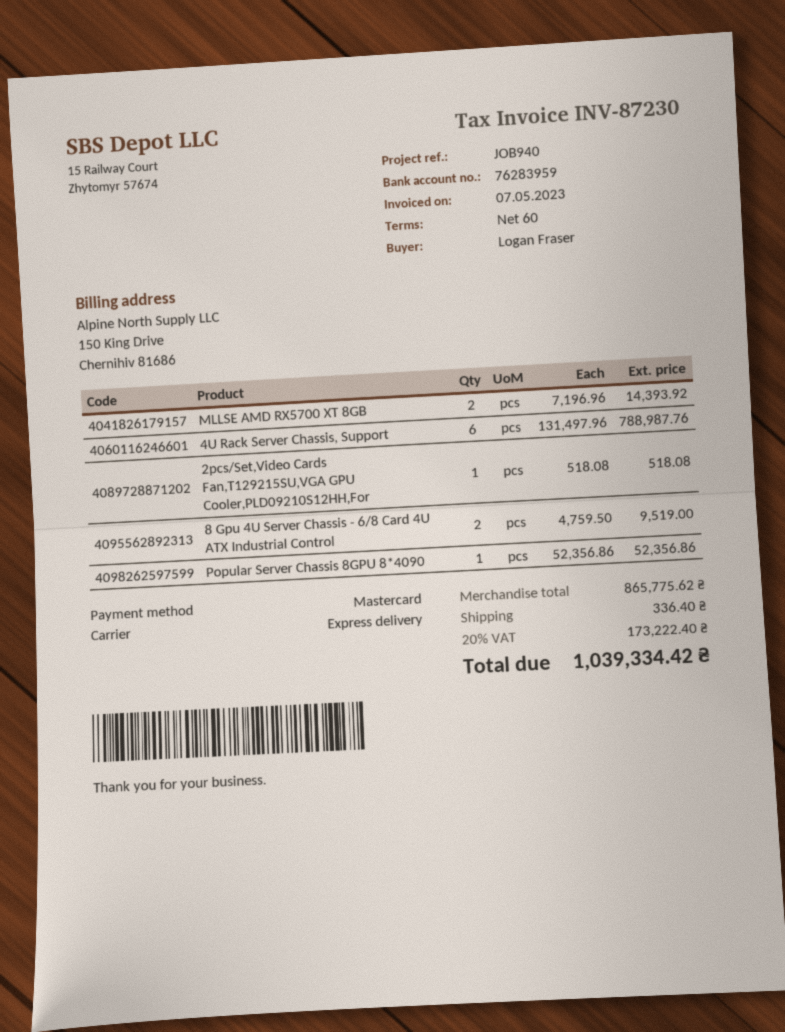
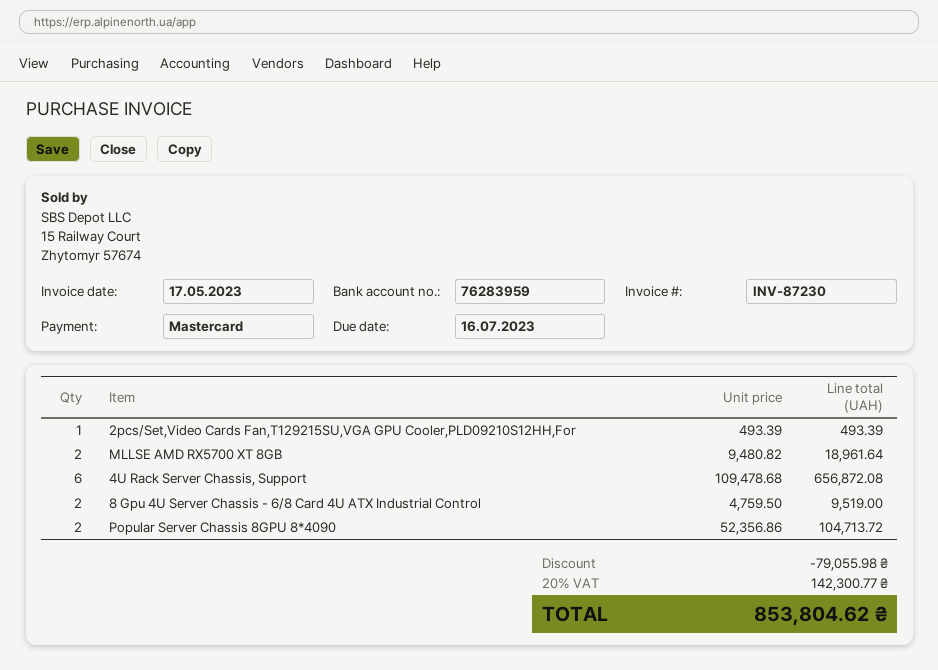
invoice date: 2023-05-07 -> 2023-05-17
MLLSE AMD RX5700 XT 8GB: 2 x 7196.96 = 14393.92 -> 2 x 9480.82 = 18961.64
4U Rack Server Chassis, Support: 6 x 131497.96 = 788987.76 -> 6 x 109478.68 = 656872.08
2pcs/Set,Video Cards Fan,T129215SU,VGA GPU Cooler,PLD09210S12HH,For: 1 x 518.08 = 518.08 -> 1 x 493.39 = 493.39
Popular Server Chassis 8GPU 8*4090: 1 x 52356.86 = 52356.86 -> 2 x 52356.86 = 104713.72
discount: none -> 79055.98
shipping: 336.40 -> none
tax: 20% = 173222.40 -> 20% = 142300.77
total: 1039334.42 -> 853804.62

